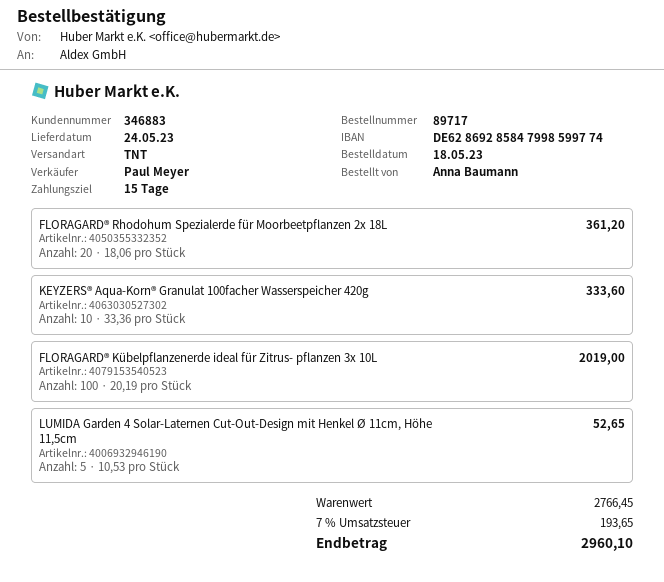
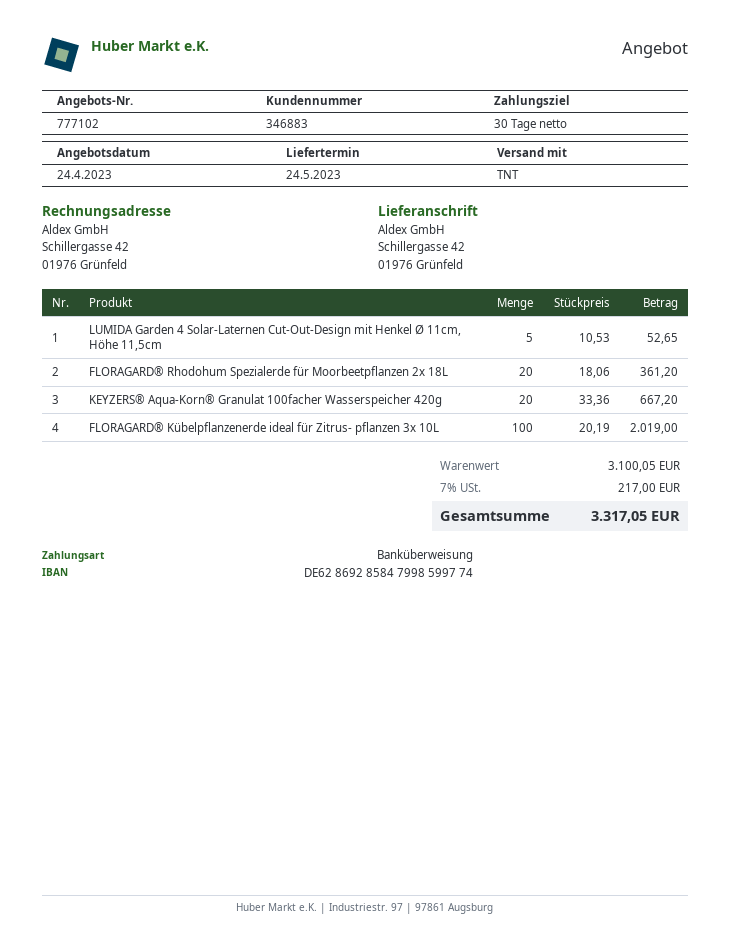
payment terms: 15 days -> 30 days
KEYZERS® Aqua-Korn® Granulat 100facher Wasserspeicher 420g: 10 x 33.36 = 333.60 -> 20 x 33.36 = 667.20
subtotal: 2766.45 -> 3100.05
tax: 7% = 193.65 -> 7% = 217.00
total: 2960.10 -> 3317.05

